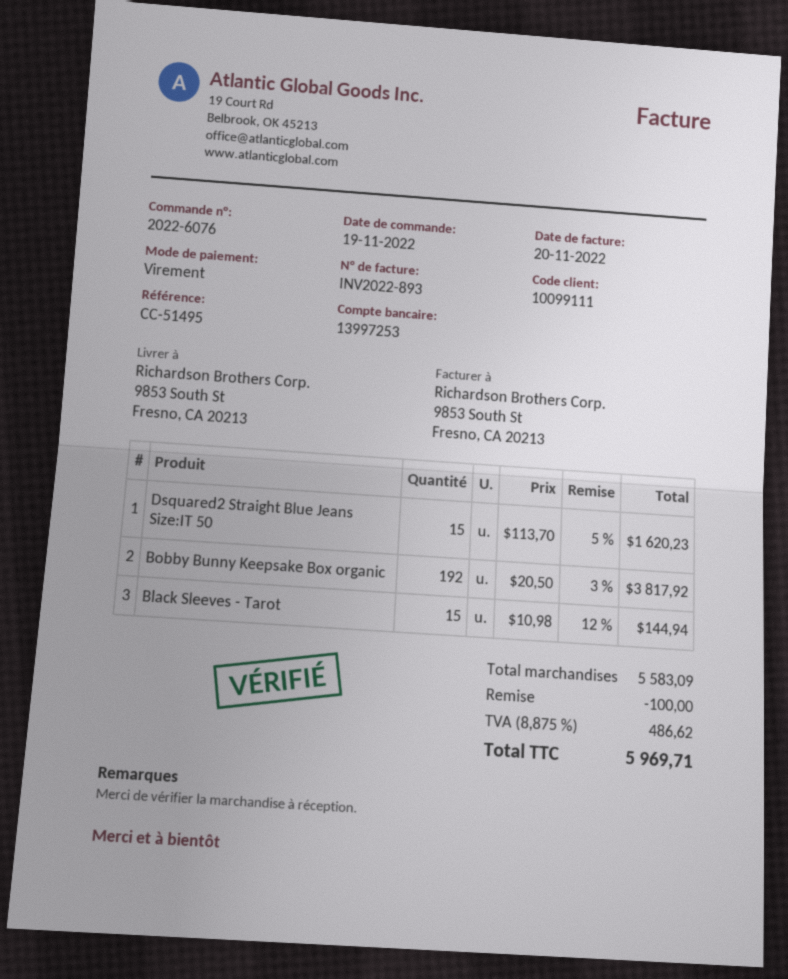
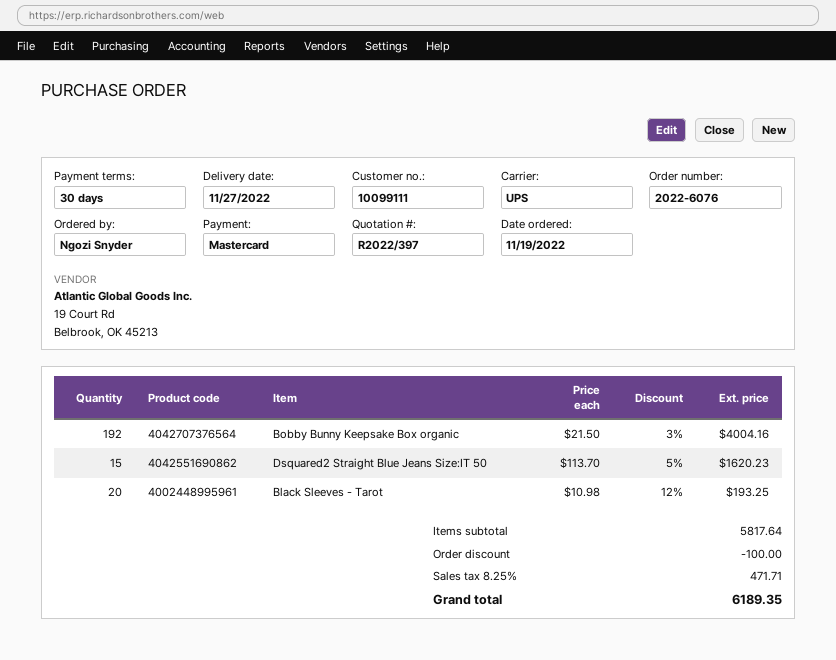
payment method: bank transfer -> Mastercard
Bobby Bunny Keepsake Box organic: 192 x 20.50 - 3% = 3817.92 -> 192 x 21.50 - 3% = 4004.16
Black Sleeves - Tarot: 15 x 10.98 - 12% = 144.94 -> 20 x 10.98 - 12% = 193.25
subtotal: 5583.09 -> 5817.64
tax: 8.875% = 486.62 -> 8.25% = 471.71
total: 5969.71 -> 6189.35

